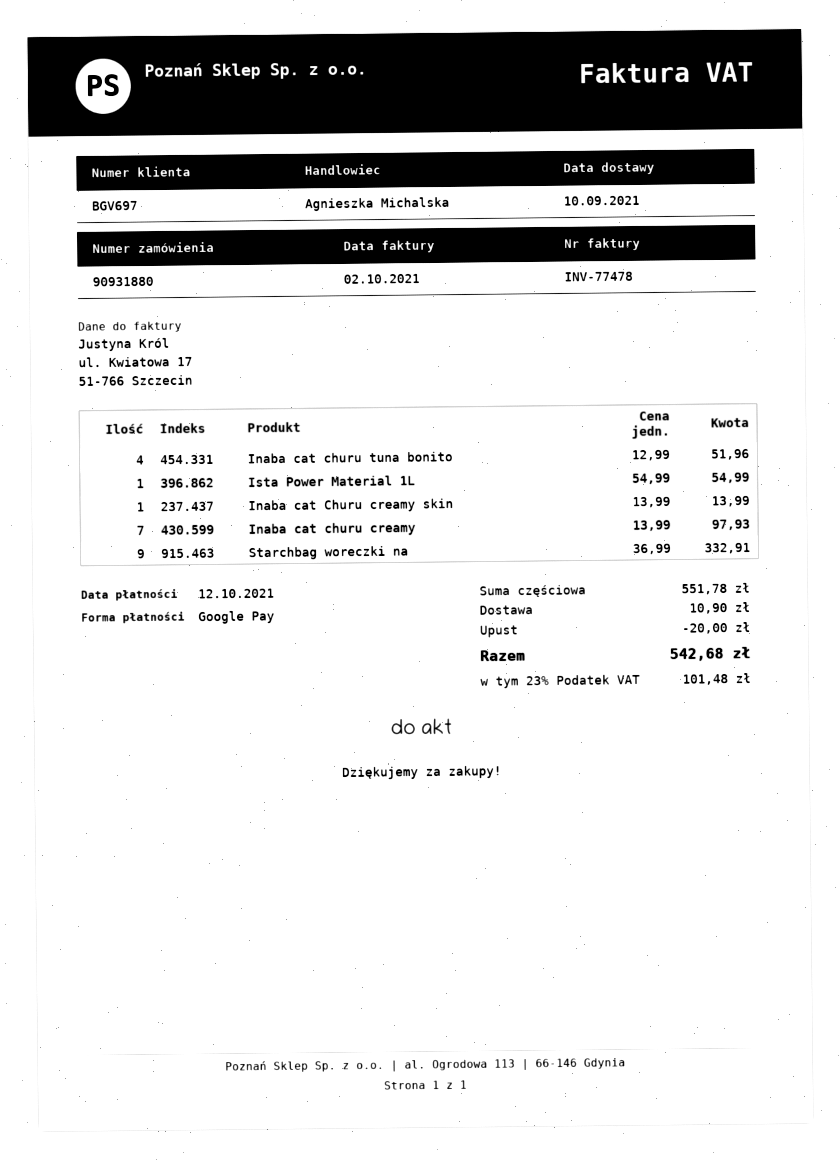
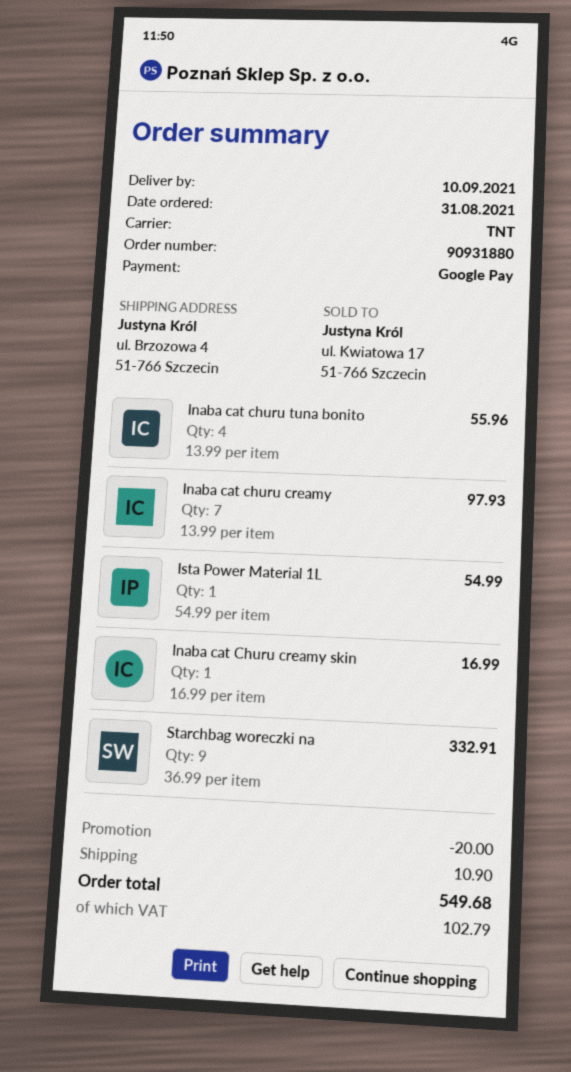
Inaba cat churu tuna bonito: 4 x 12.99 = 51.96 -> 4 x 13.99 = 55.96
Inaba cat Churu creamy skin: 1 x 13.99 = 13.99 -> 1 x 16.99 = 16.99
tax: 101.48 -> 102.79
total: 542.68 -> 549.68

